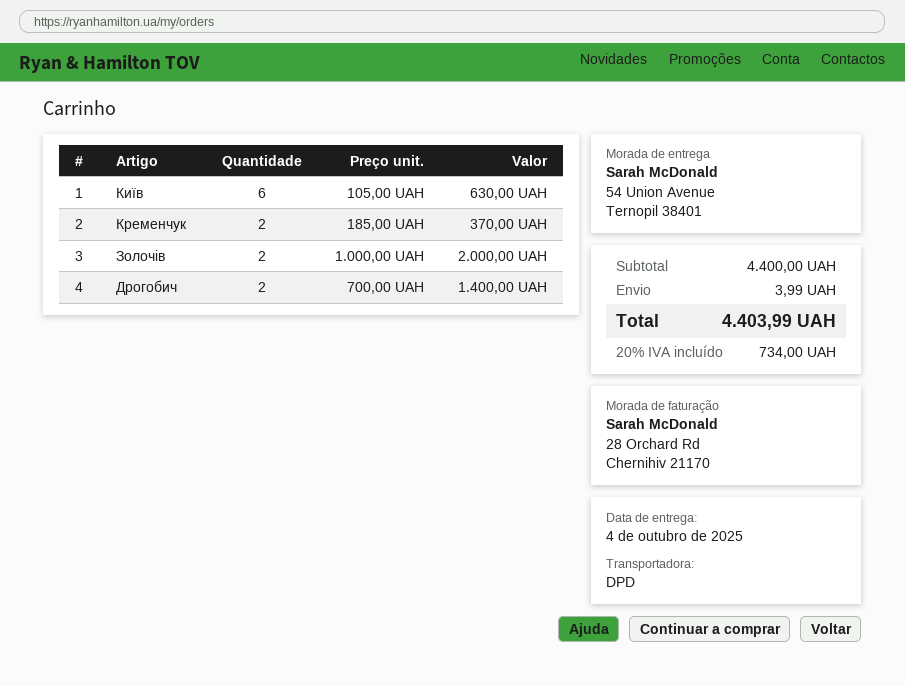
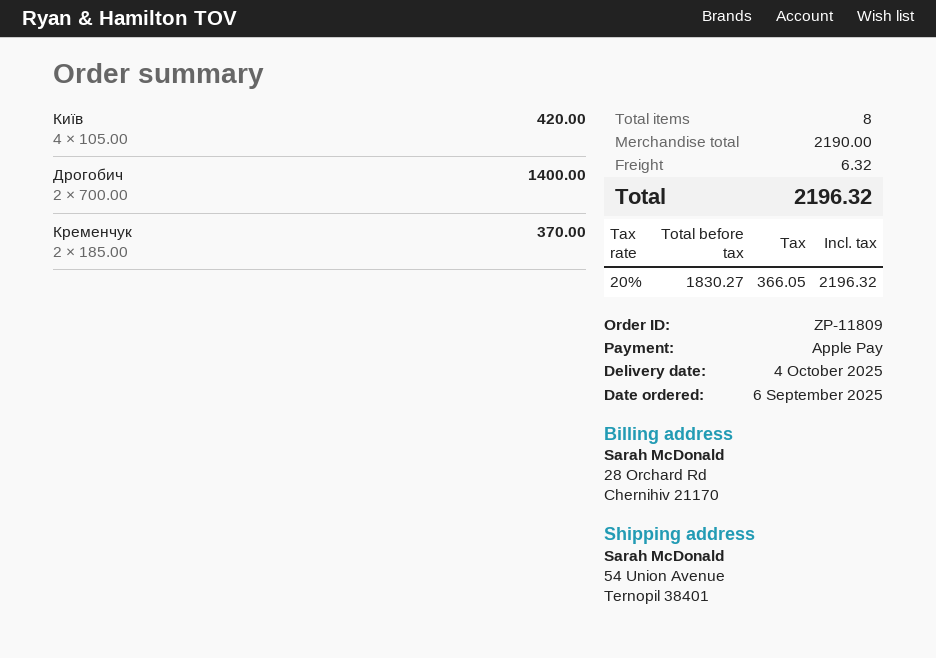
Київ: 6 x 105.00 = 630.00 -> 4 x 105.00 = 420.00
Золочів: 2 x 1000.00 = 2000.00 -> none
subtotal: 4400.00 -> 2190.00
shipping: 3.99 -> 6.32
tax: 20% = 734.00 -> 20% = 366.05
total: 4403.99 -> 2196.32

